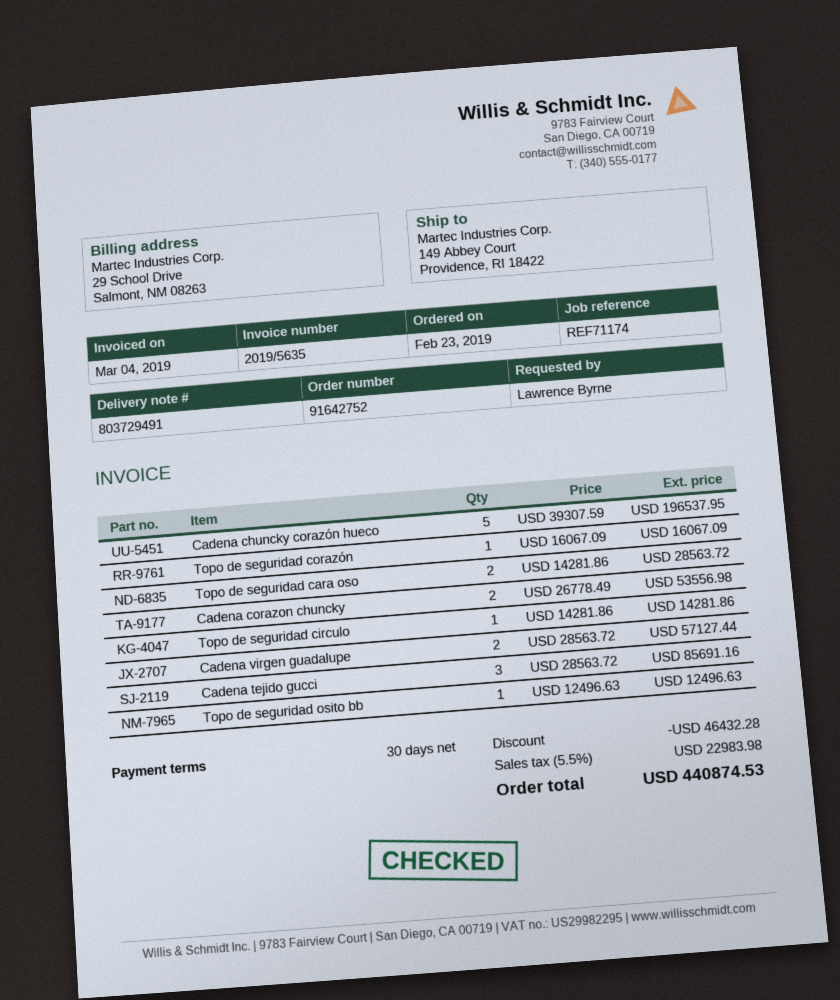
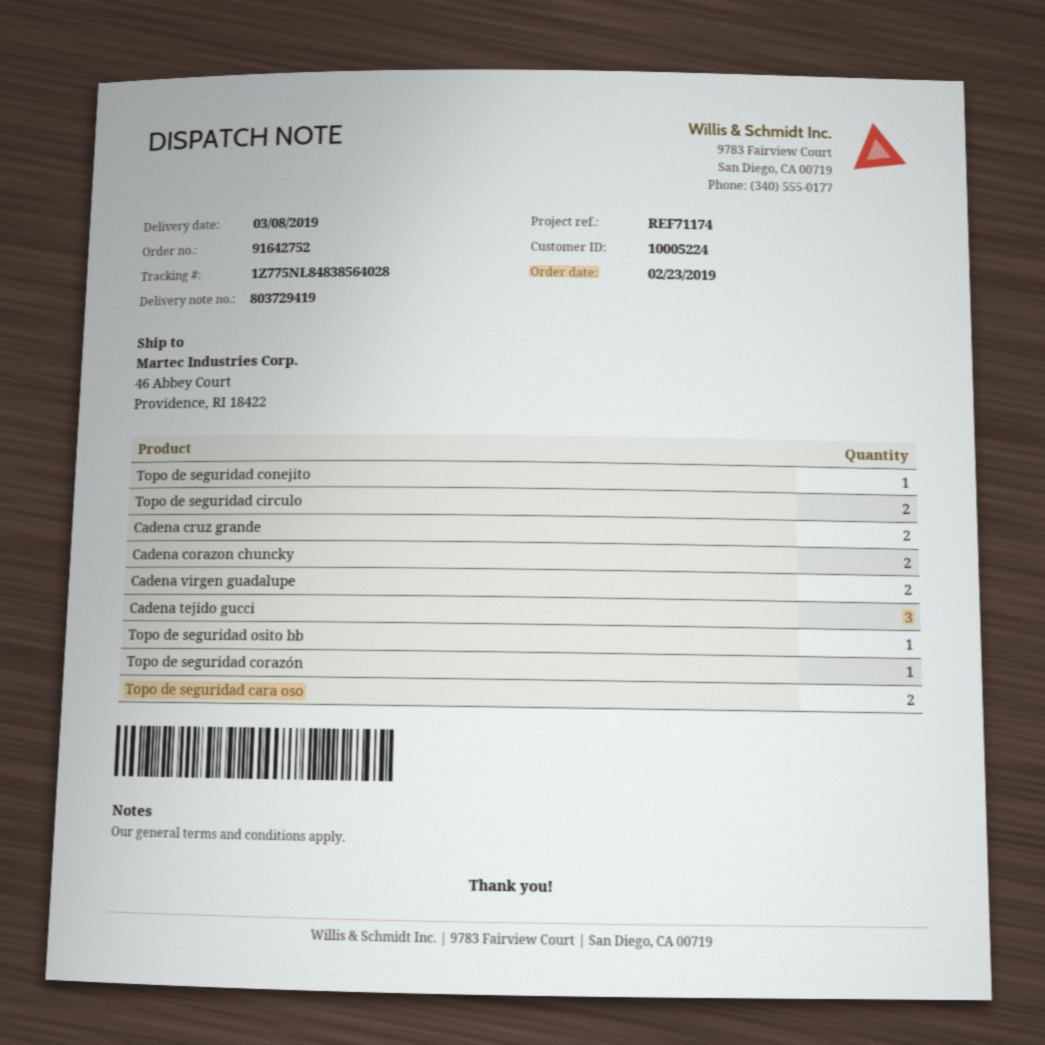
delivery note number: 803729491 -> 803729419
ship to: 149 Abbey Court, Providence, RI 18422 -> 46 Abbey Court, Providence, RI 18422
Cadena chuncky corazón hueco: 5 -> none
Topo de seguridad circulo: 1 -> 2
Topo de seguridad conejito: none -> 1
Cadena cruz grande: none -> 2

